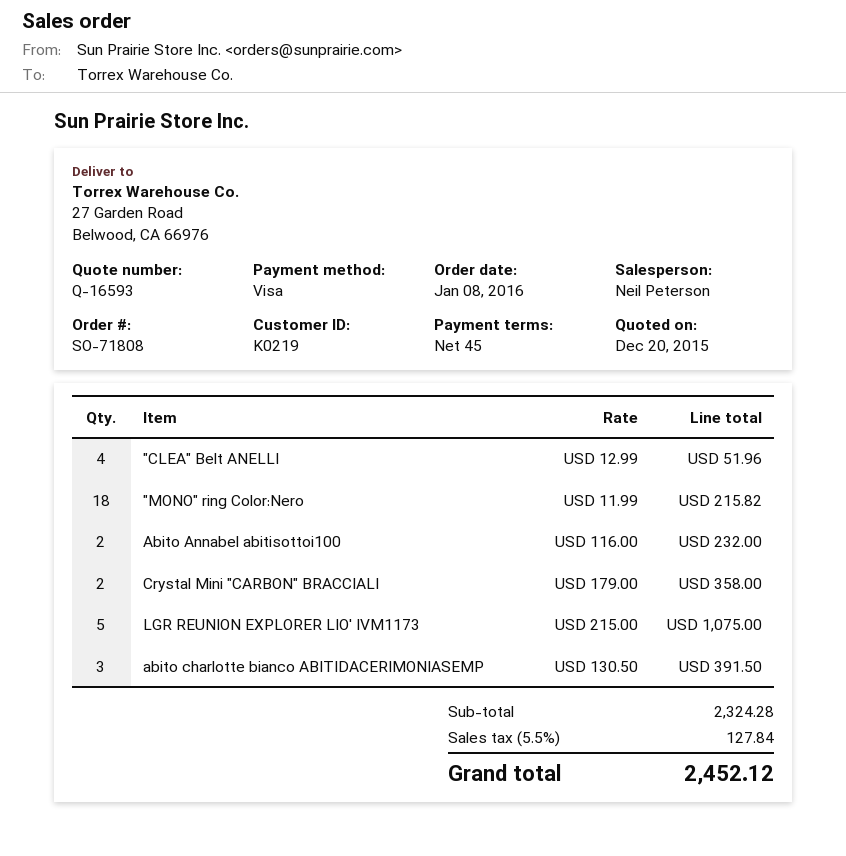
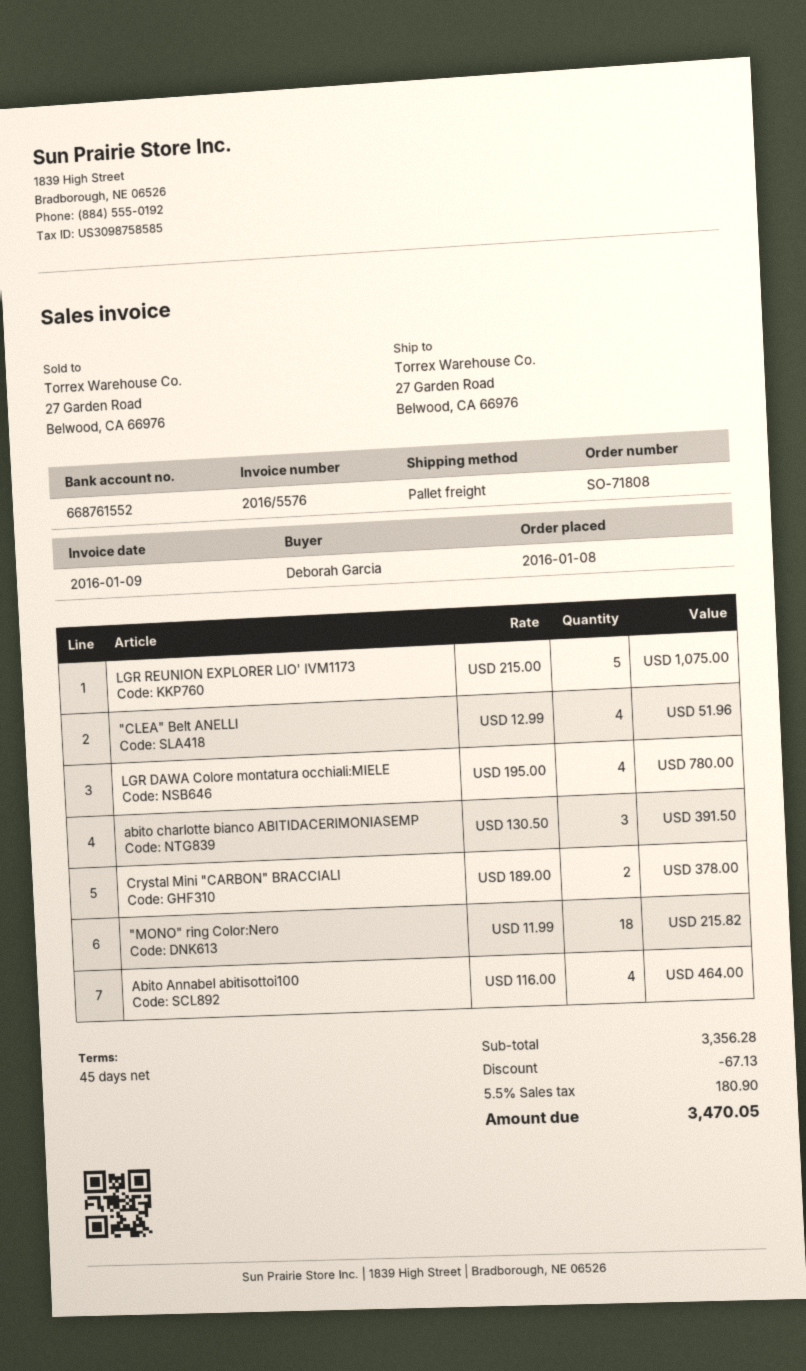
Abito Annabel abitisottoi100: 2 x 116.00 = 232.00 -> 4 x 116.00 = 464.00
Crystal Mini "CARBON" BRACCIALI: 2 x 179.00 = 358.00 -> 2 x 189.00 = 378.00
LGR DAWA Colore montatura occhiali:MIELE: none -> 4 x 195.00 = 780.00
subtotal: 2324.28 -> 3356.28
discount: none -> 67.13
tax: 5.5% = 127.84 -> 5.5% = 180.90
total: 2452.12 -> 3470.05

